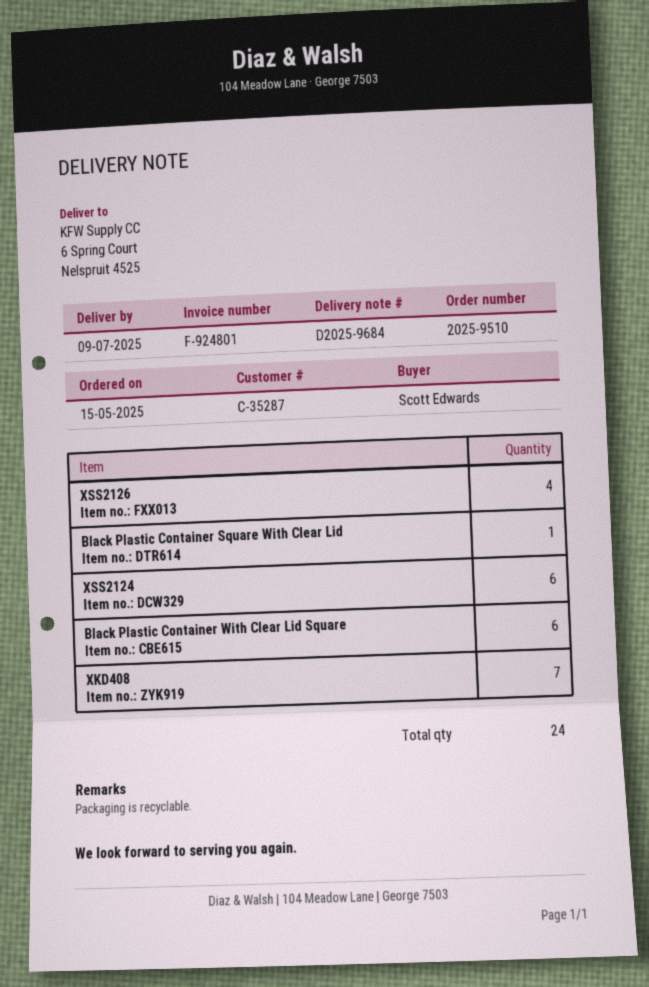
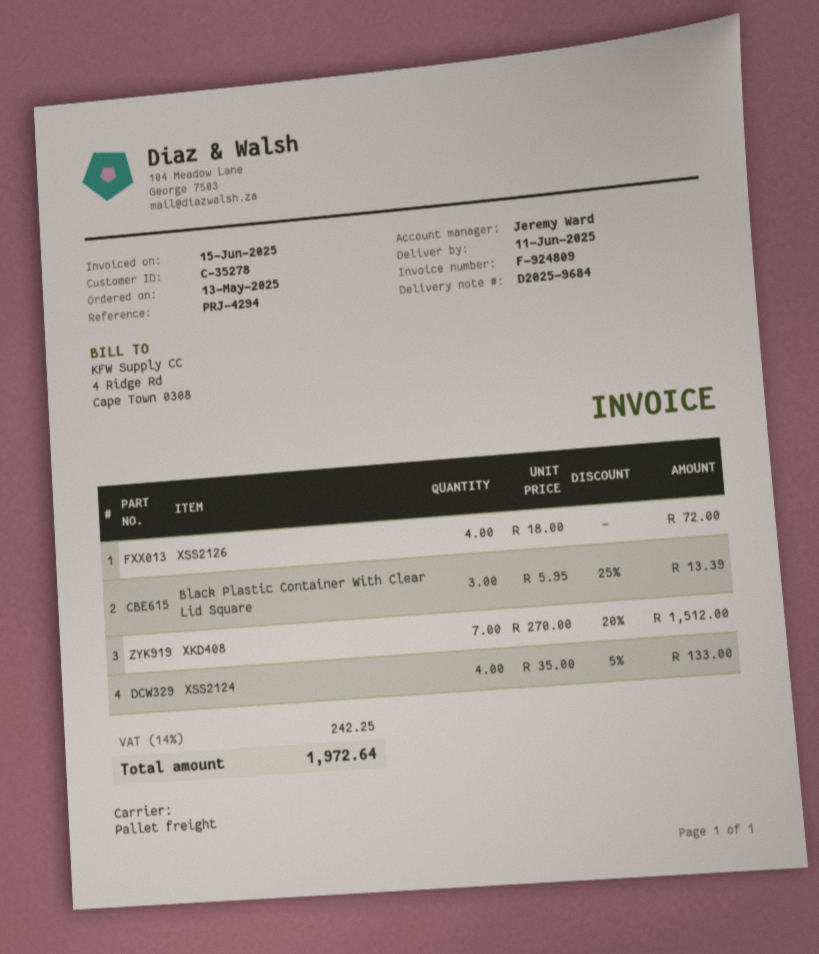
order date: 2025-05-15 -> 2025-05-13
delivery date: 2025-07-09 -> 2025-06-11
invoice number: F-924801 -> F-924809
customer number: C-35287 -> C-35278
Black Plastic Container Square With Clear Lid: 1 -> none
XSS2124: 6 -> 4
Black Plastic Container With Clear Lid Square: 6 -> 3

